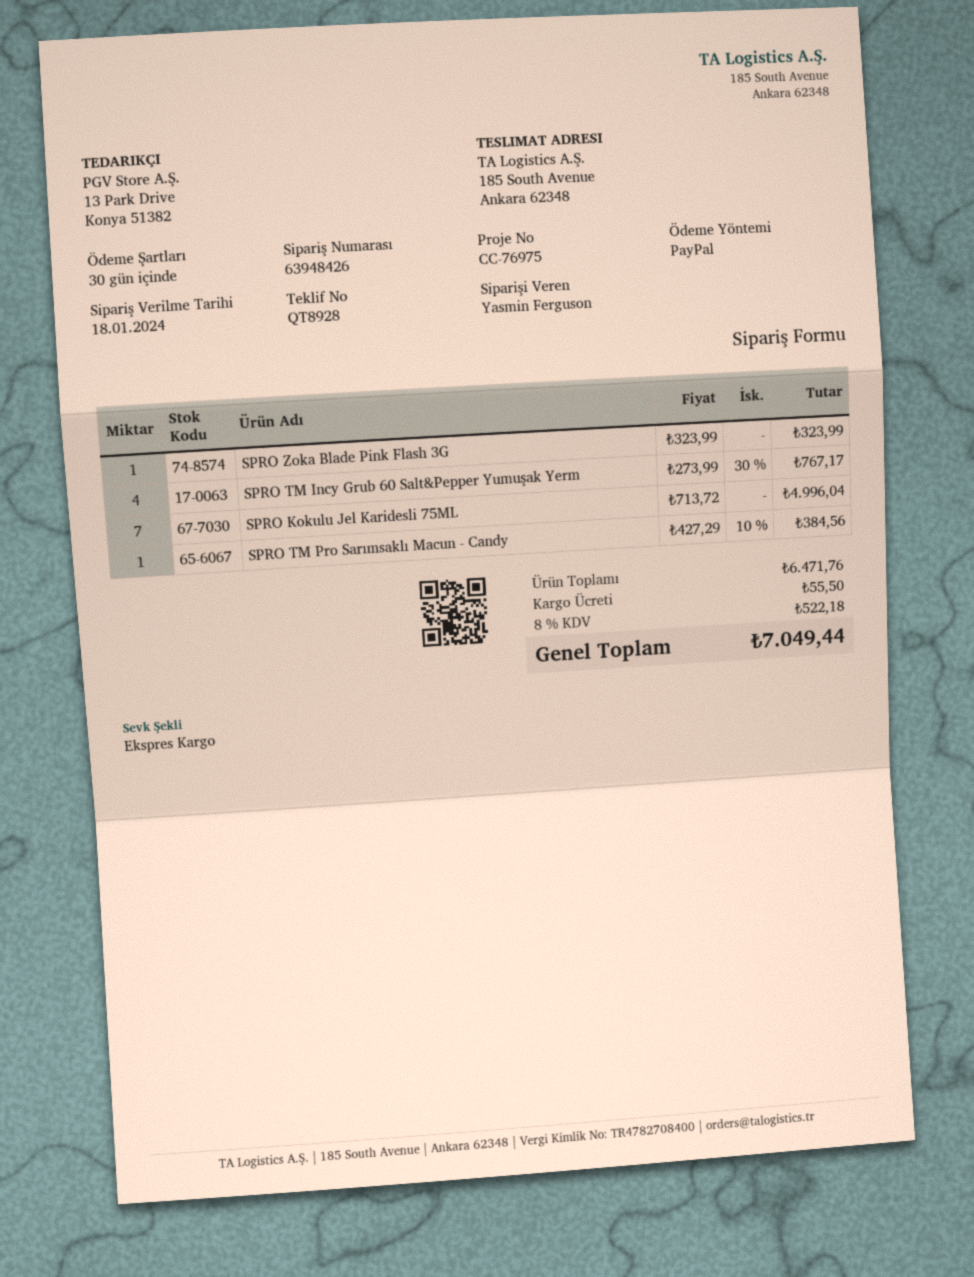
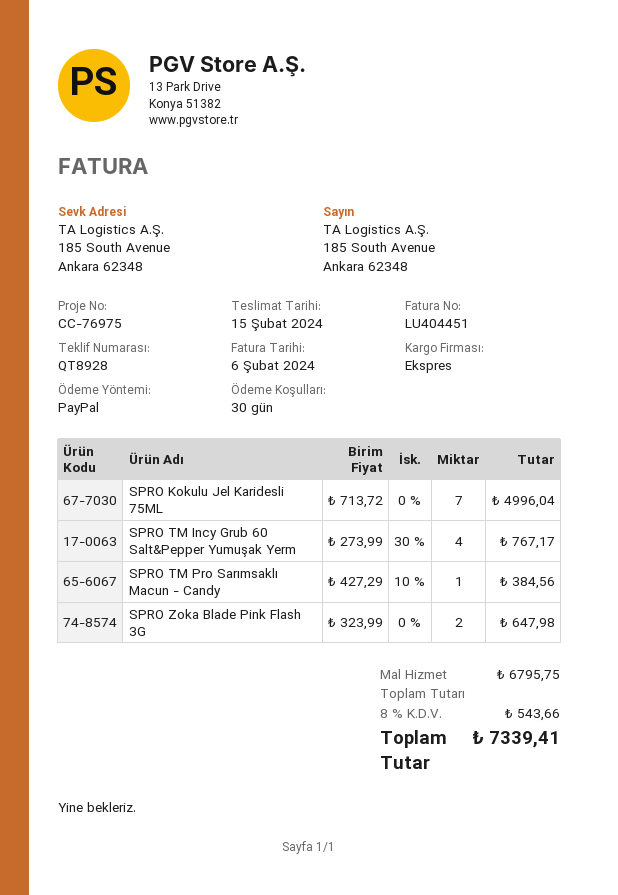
SPRO Zoka Blade Pink Flash 3G: 1 x 323.99 = 323.99 -> 2 x 323.99 = 647.98
subtotal: 6471.76 -> 6795.75
shipping: 55.50 -> none
tax: 8% = 522.18 -> 8% = 543.66
total: 7049.44 -> 7339.41

